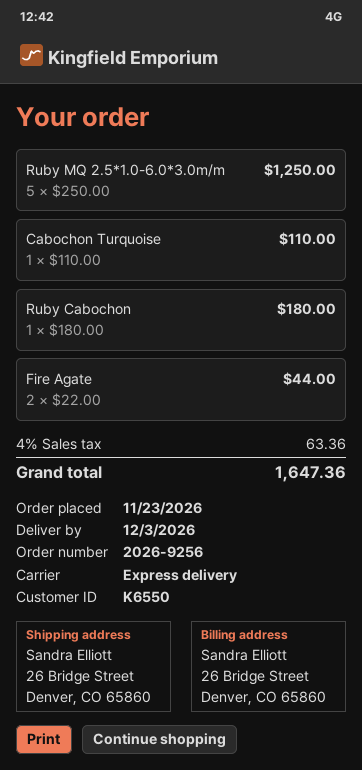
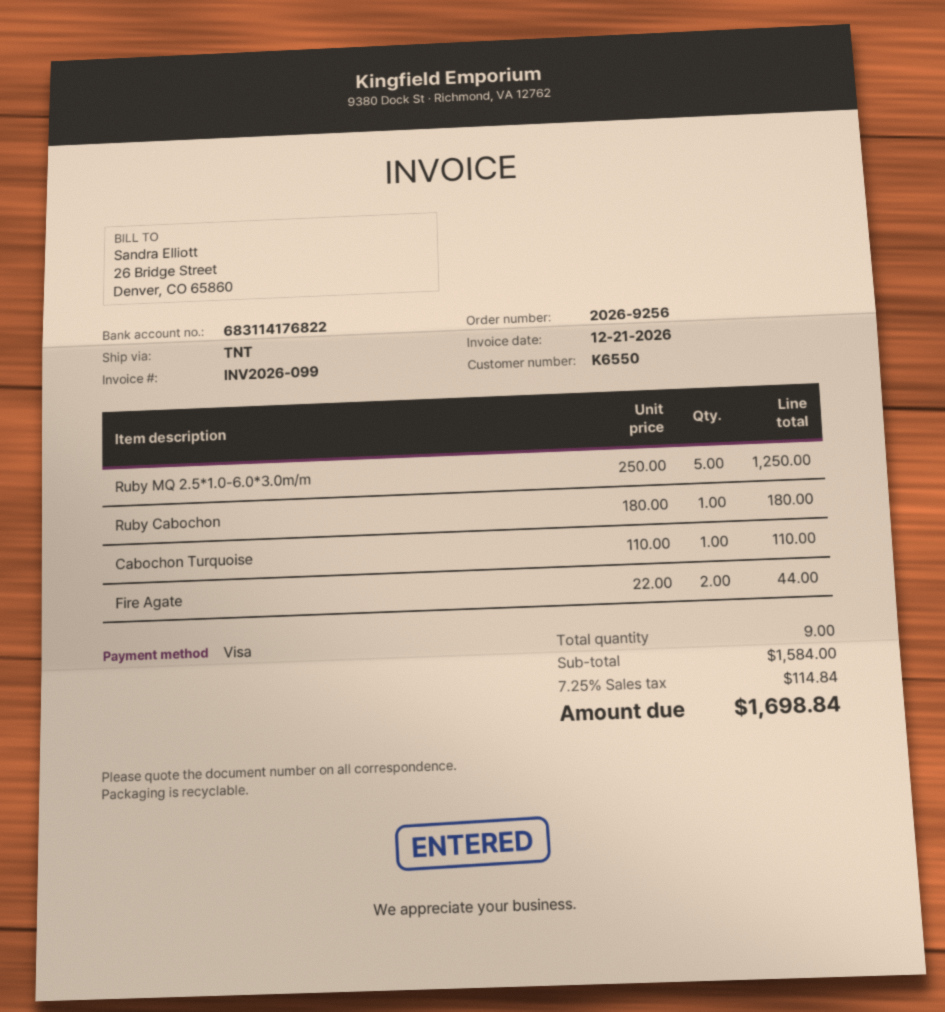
shipping method: express -> TNT
tax: 4% = 63.36 -> 7.25% = 114.84
total: 1647.36 -> 1698.84

